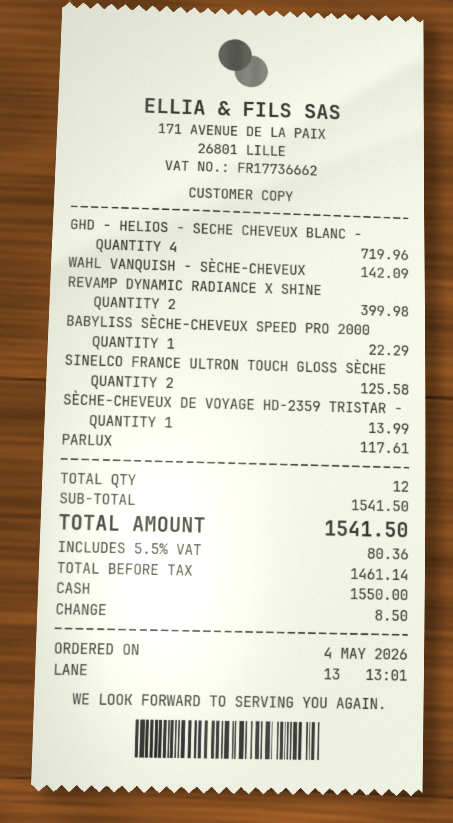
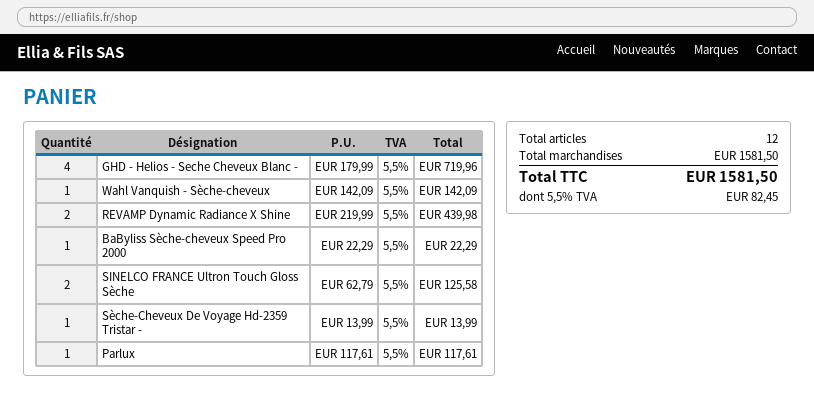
REVAMP DYNAMIC RADIANCE X SHINE: 2 for 399.98 -> 2 for 439.98
subtotal: 1541.50 -> 1581.50
tax: 5.5% = 80.36 -> 5.5% = 82.45
total: 1541.50 -> 1581.50

